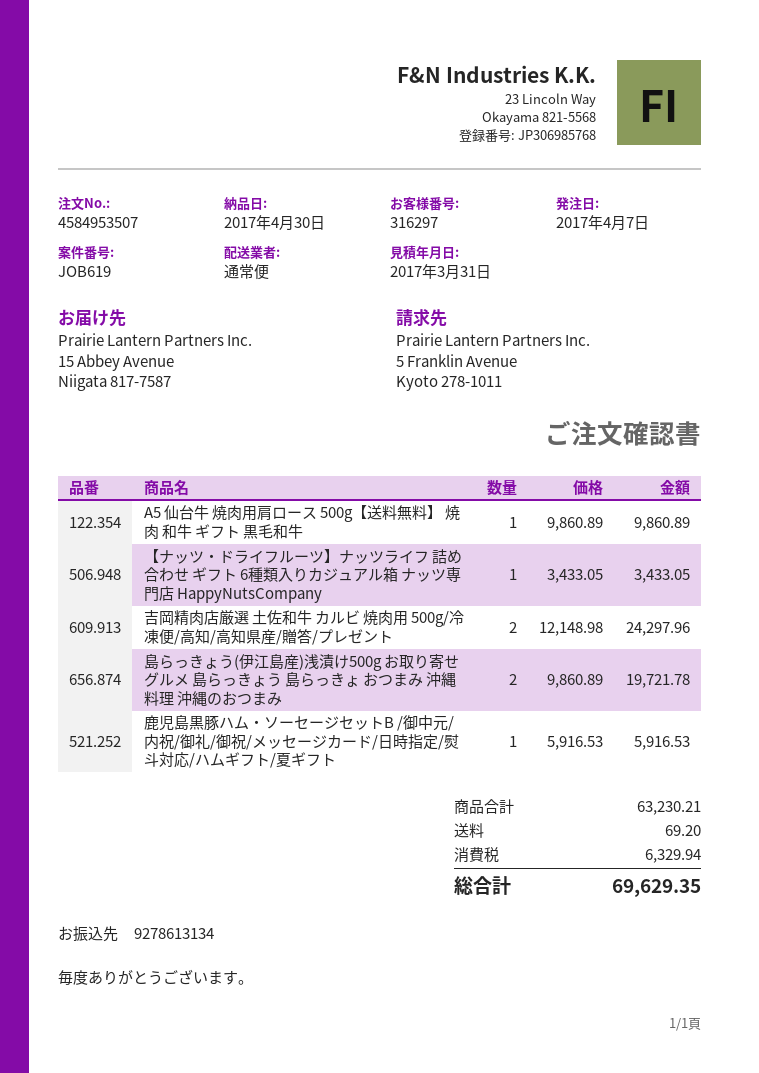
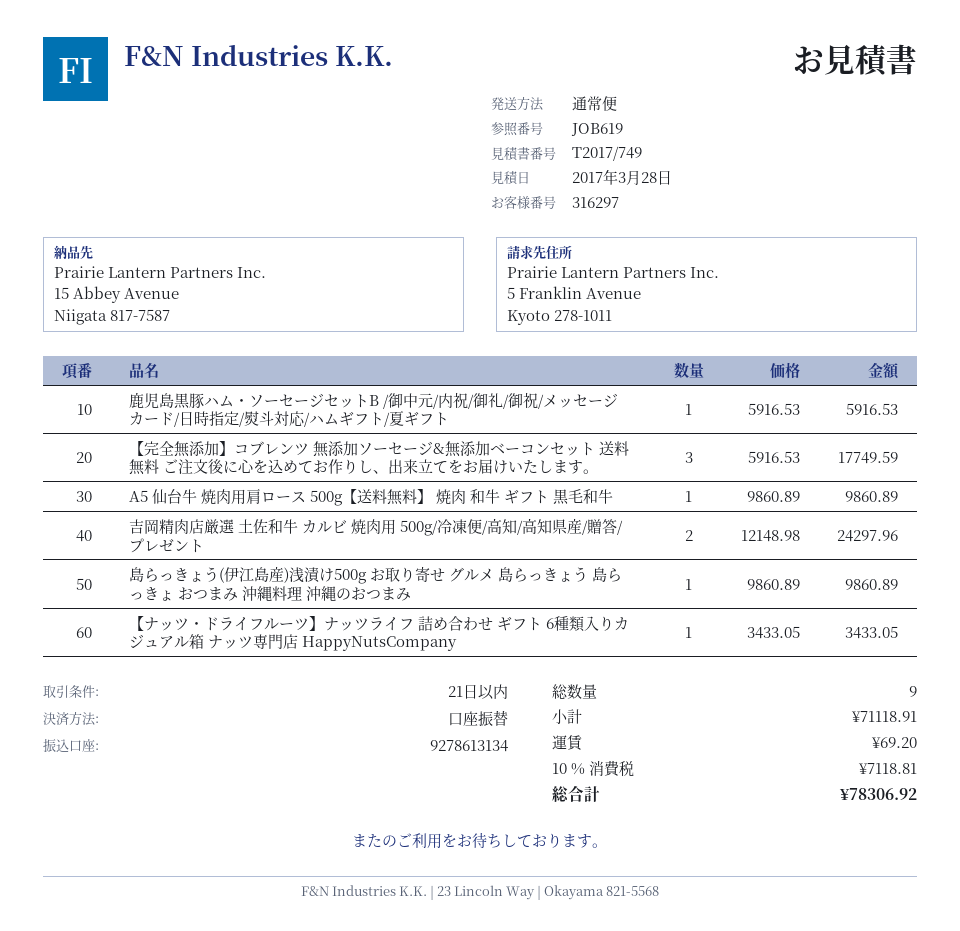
quote date: 2017-03-31 -> 2017-03-28
島らっきょう(伊江島産)浅漬け500g お取り寄せ グルメ 島らっきょう 島らっきょ おつまみ 沖縄料理 沖縄のおつまみ: 2 x 9860.89 = 19721.78 -> 1 x 9860.89 = 9860.89
【完全無添加】コブレンツ 無添加ソーセージ&無添加ベーコンセット 送料無料 ご注文後に心を込めてお作りし、出来立てをお届けいたします。: none -> 3 x 5916.53 = 17749.59
subtotal: 63230.21 -> 71118.91
tax: 6329.94 -> 7118.81
total: 69629.35 -> 78306.92

